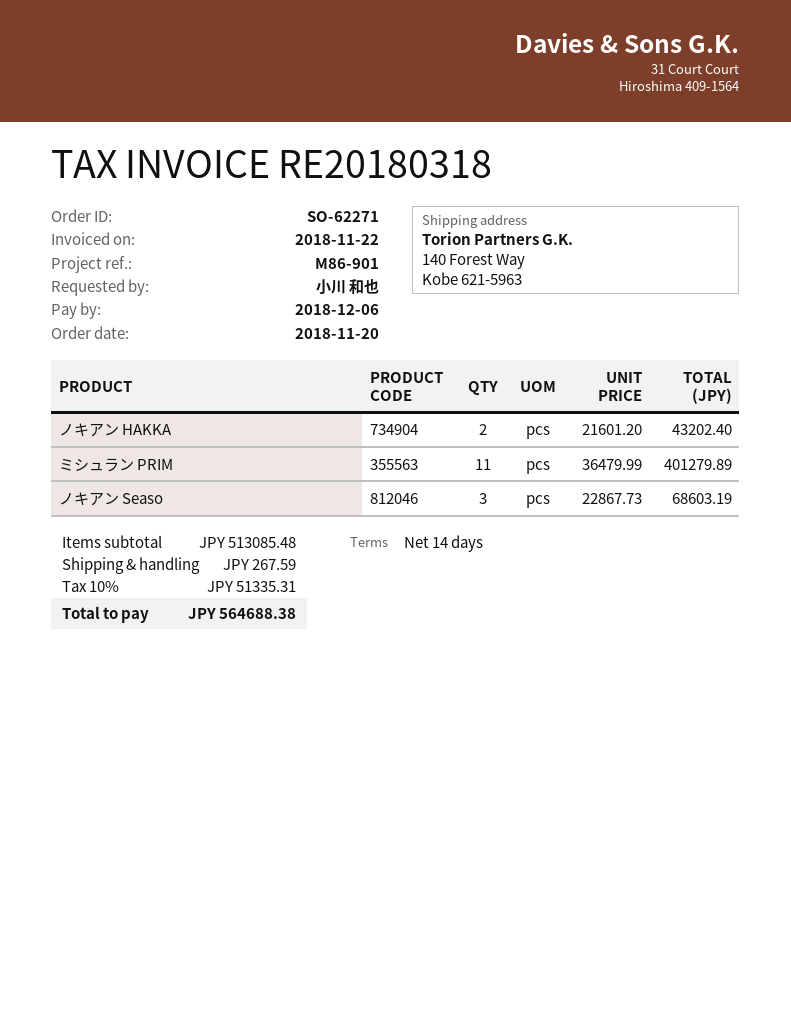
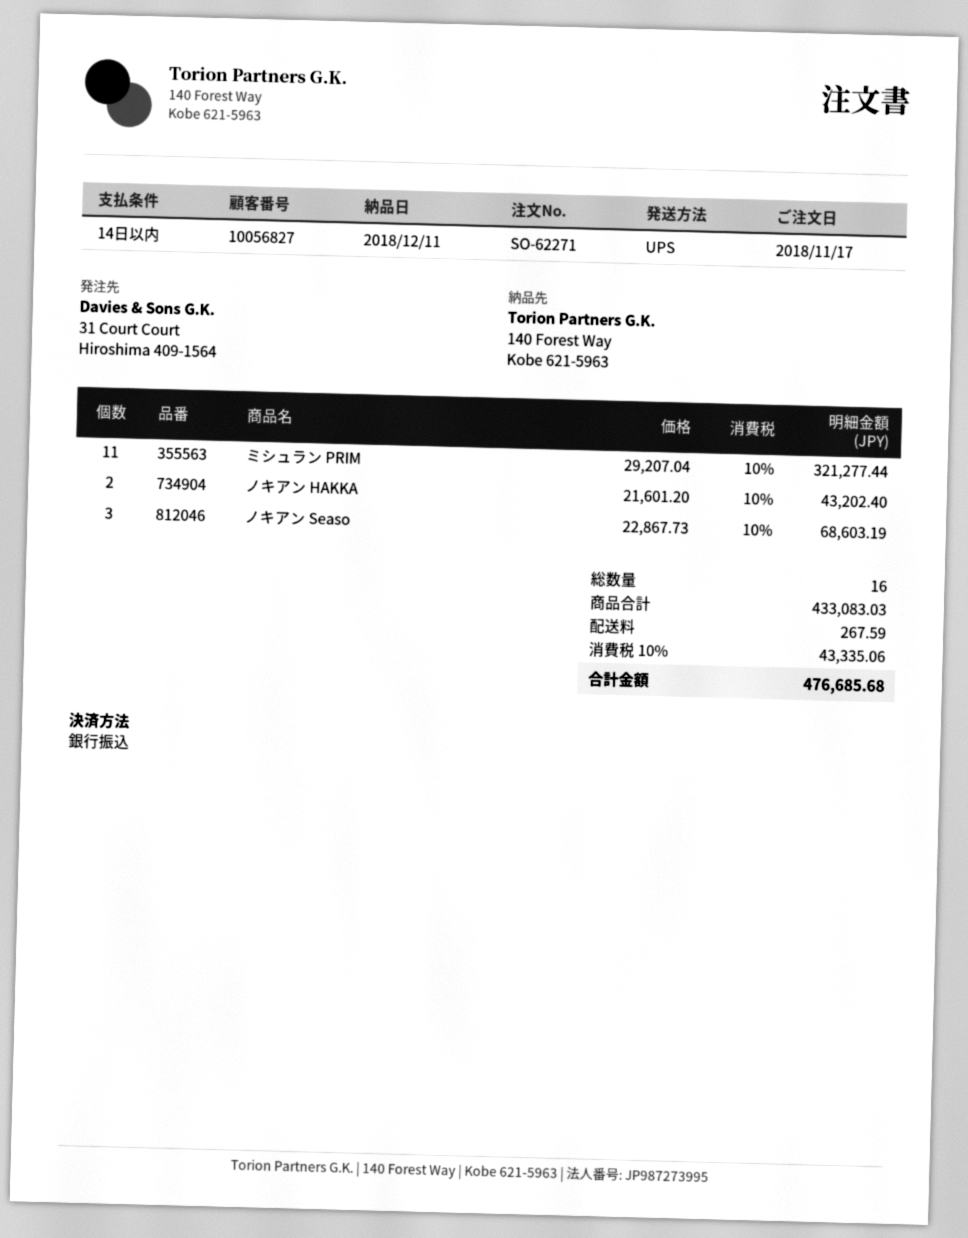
order date: 2018-11-20 -> 2018-11-17
ミシュラン PRIM: 11 x 36479.99 = 401279.89 -> 11 x 29207.04 = 321277.44
subtotal: 513085.48 -> 433083.03
tax: 10% = 51335.31 -> 10% = 43335.06
total: 564688.38 -> 476685.68

